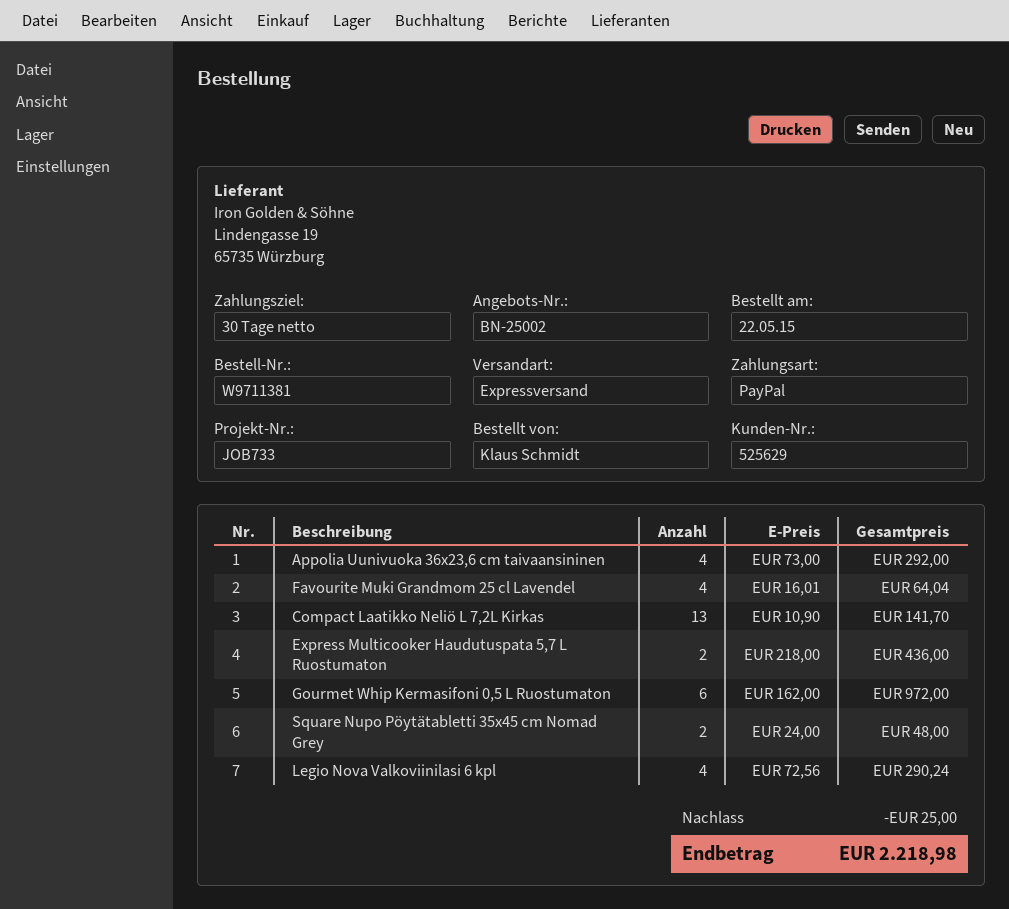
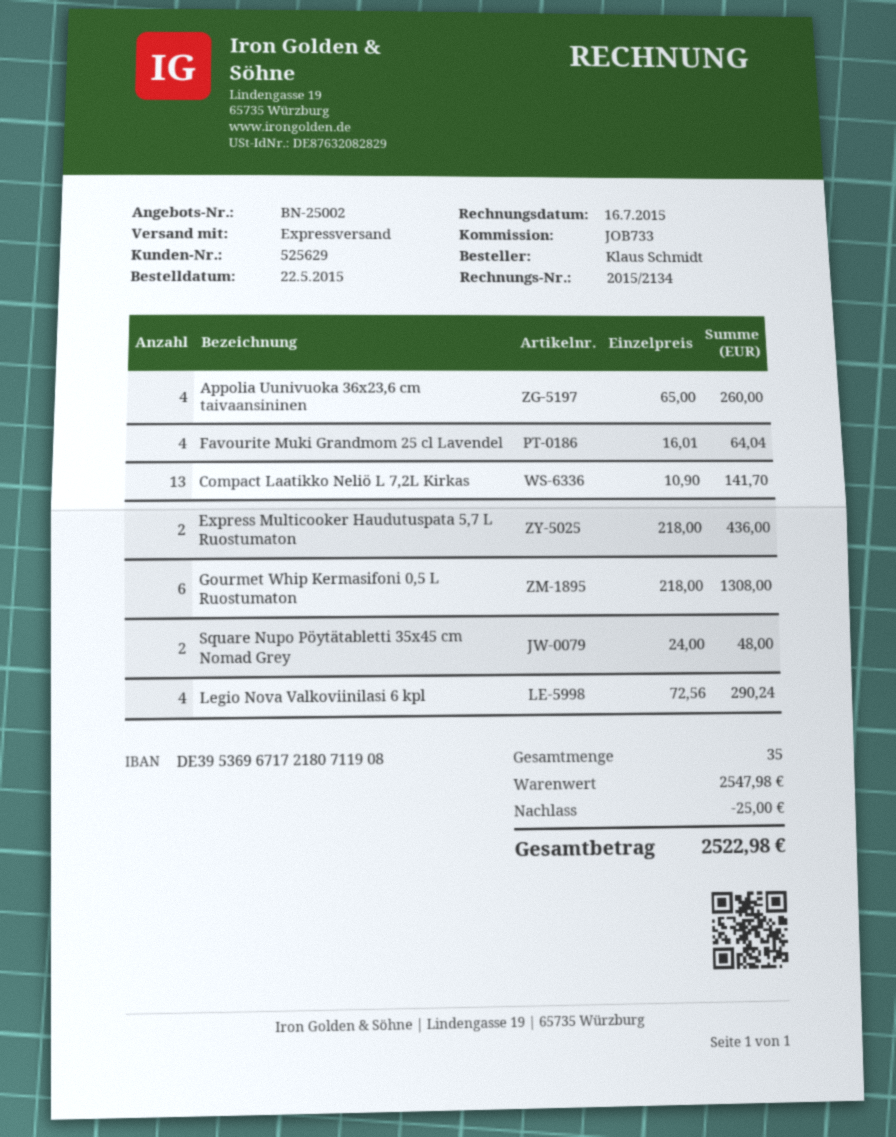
Appolia Uunivuoka 36x23,6 cm taivaansininen: 4 x 73.00 = 292.00 -> 4 x 65.00 = 260.00
Gourmet Whip Kermasifoni 0,5 L Ruostumaton: 6 x 162.00 = 972.00 -> 6 x 218.00 = 1308.00
total: 2218.98 -> 2522.98

